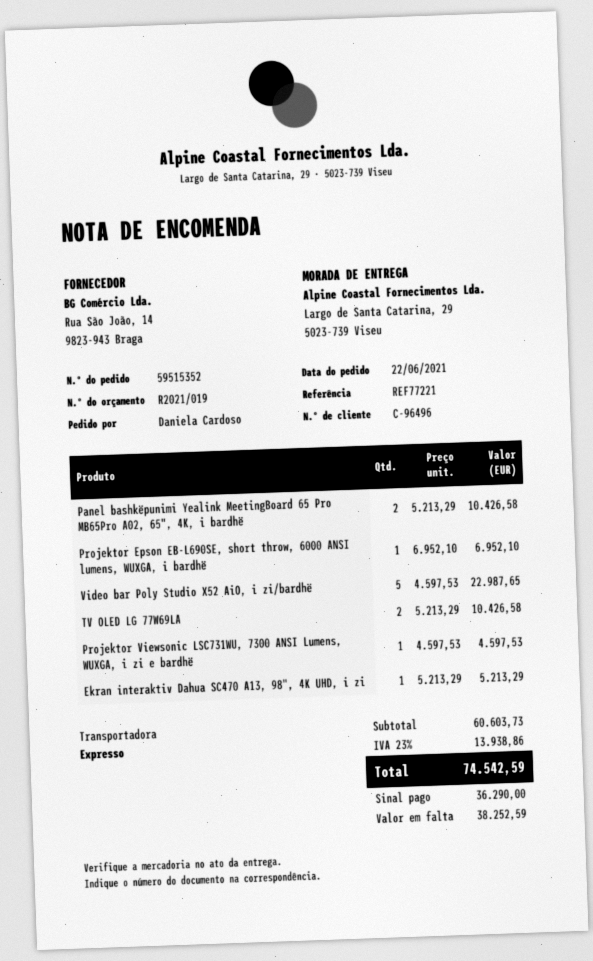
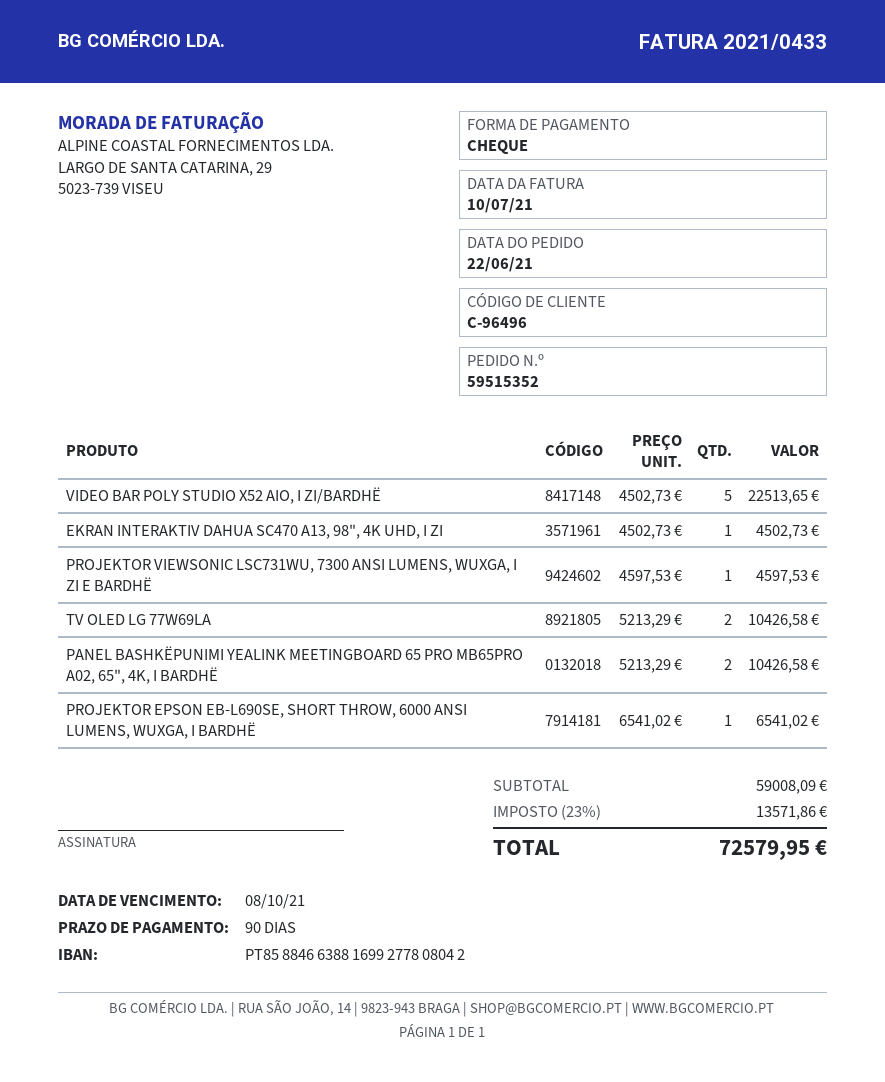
Projektor Epson EB-L690SE, short throw, 6000 ANSI lumens, WUXGA, i bardhë: 1 x 6952.10 = 6952.10 -> 1 x 6541.02 = 6541.02
Video bar Poly Studio X52 AiO, i zi/bardhë: 5 x 4597.53 = 22987.65 -> 5 x 4502.73 = 22513.65
Ekran interaktiv Dahua SC470 A13, 98", 4K UHD, i zi: 1 x 5213.29 = 5213.29 -> 1 x 4502.73 = 4502.73
subtotal: 60603.73 -> 59008.09
tax: 23% = 13938.86 -> 23% = 13571.86
total: 74542.59 -> 72579.95

